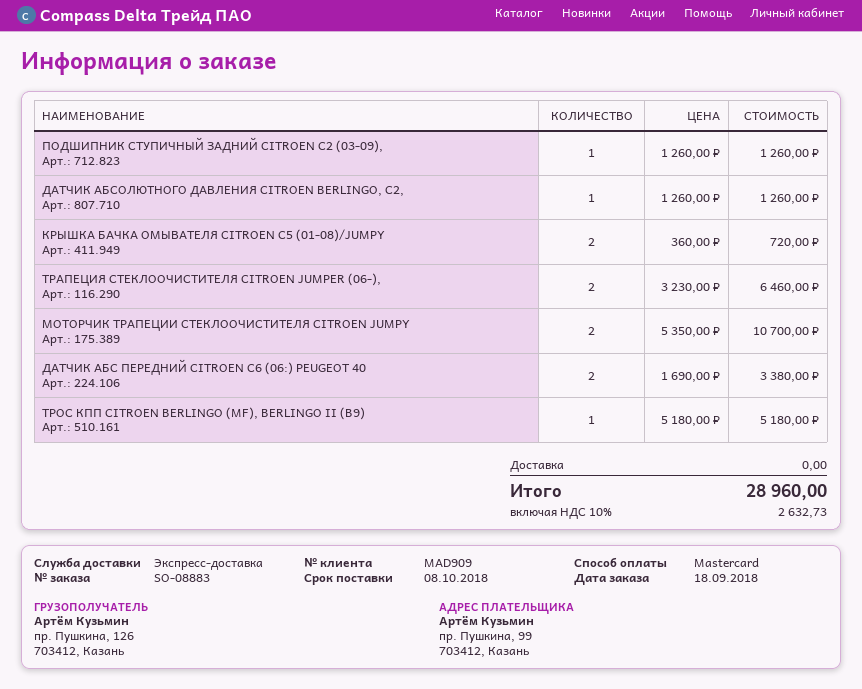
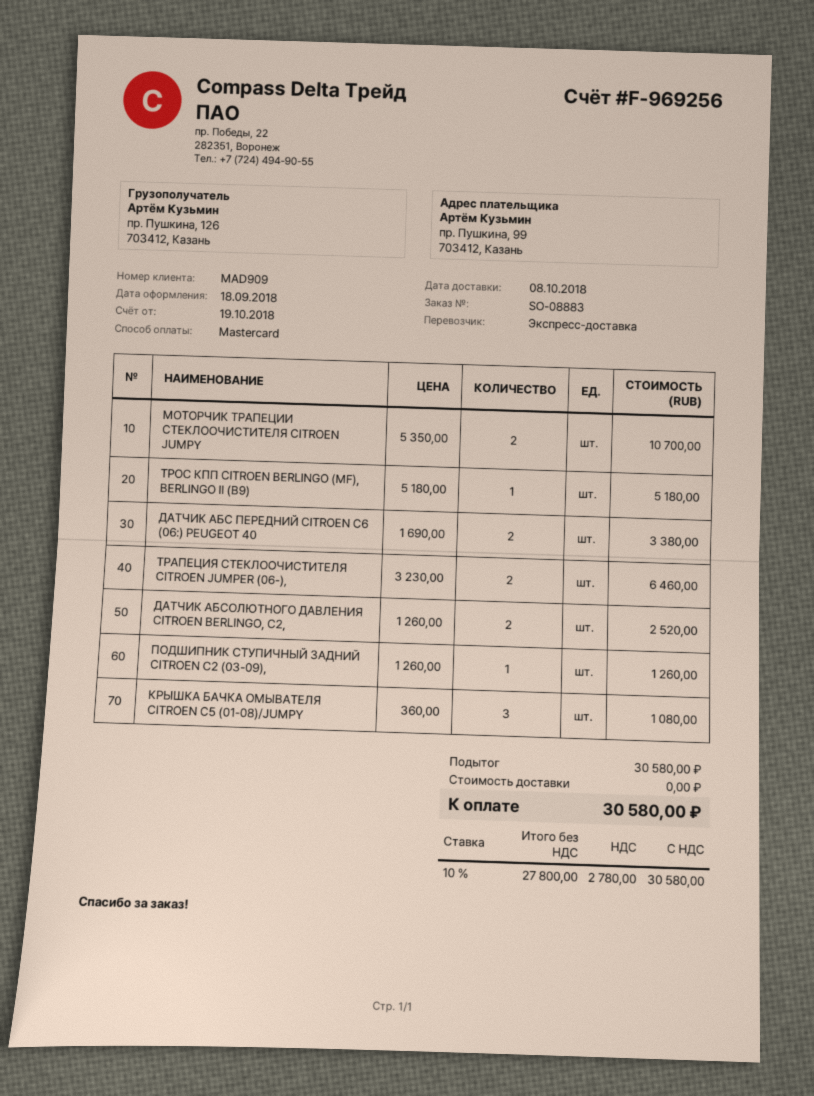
ДАТЧИК АБСОЛЮТНОГО ДАВЛЕНИЯ CITROEN BERLINGO, C2,: 1 x 1260.00 = 1260.00 -> 2 x 1260.00 = 2520.00
КРЫШКА БАЧКА ОМЫВАТЕЛЯ CITROEN C5 (01-08)/JUMPY: 2 x 360.00 = 720.00 -> 3 x 360.00 = 1080.00
tax: 10% = 2632.73 -> 10% = 2780.00
total: 28960.00 -> 30580.00

